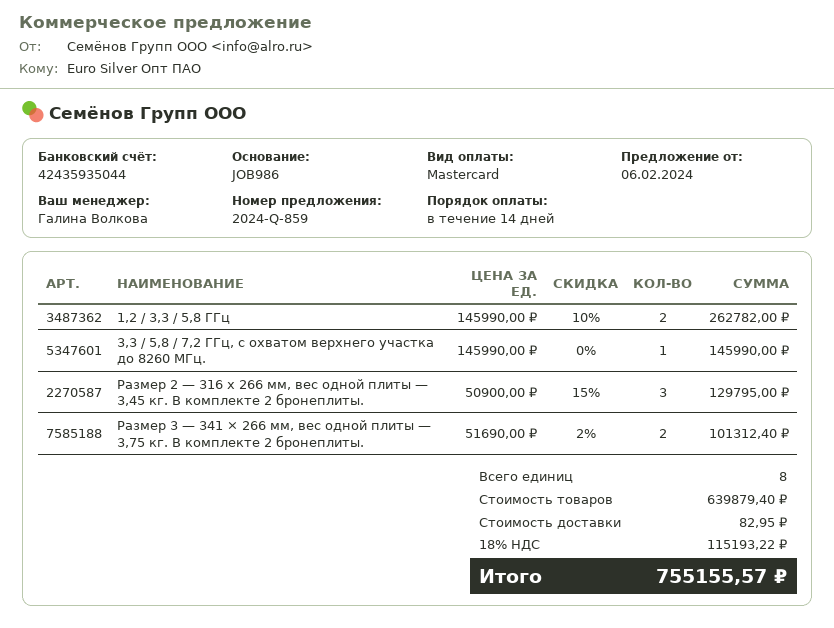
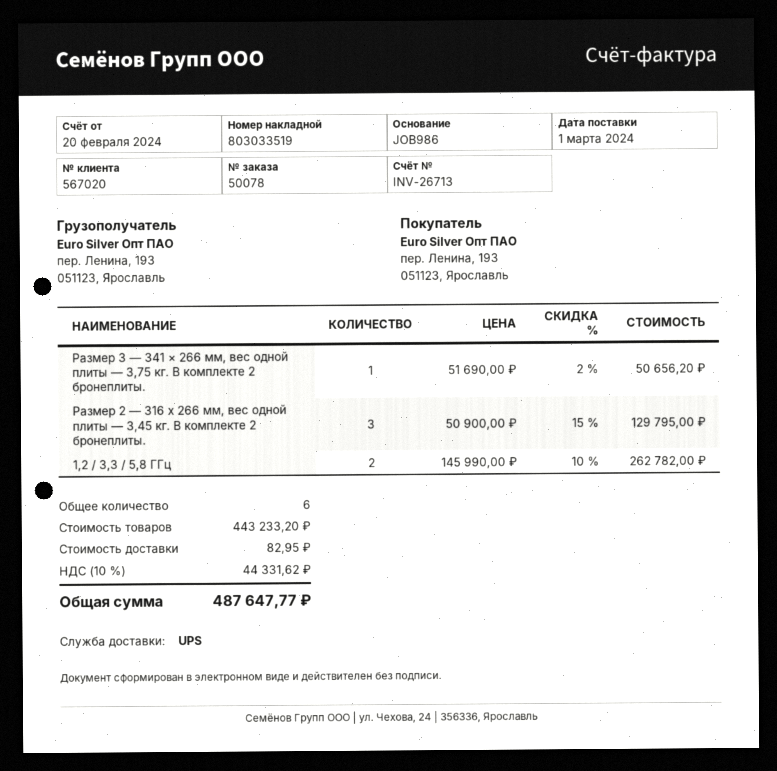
3,3 / 5,8 / 7,2 ГГц, с охватом верхнего участка до 8260 МГц.: 1 x 145990.00 = 145990.00 -> none
Размер 3 — 341 × 266 мм, вес одной плиты — 3,75 кг. В комплекте 2 бронеплиты.: 2 x 51690.00 - 2% = 101312.40 -> 1 x 51690.00 - 2% = 50656.20
total quantity: 8 -> 6
subtotal: 639879.40 -> 443233.20
tax: 18% = 115193.22 -> 10% = 44331.62
total: 755155.57 -> 487647.77

